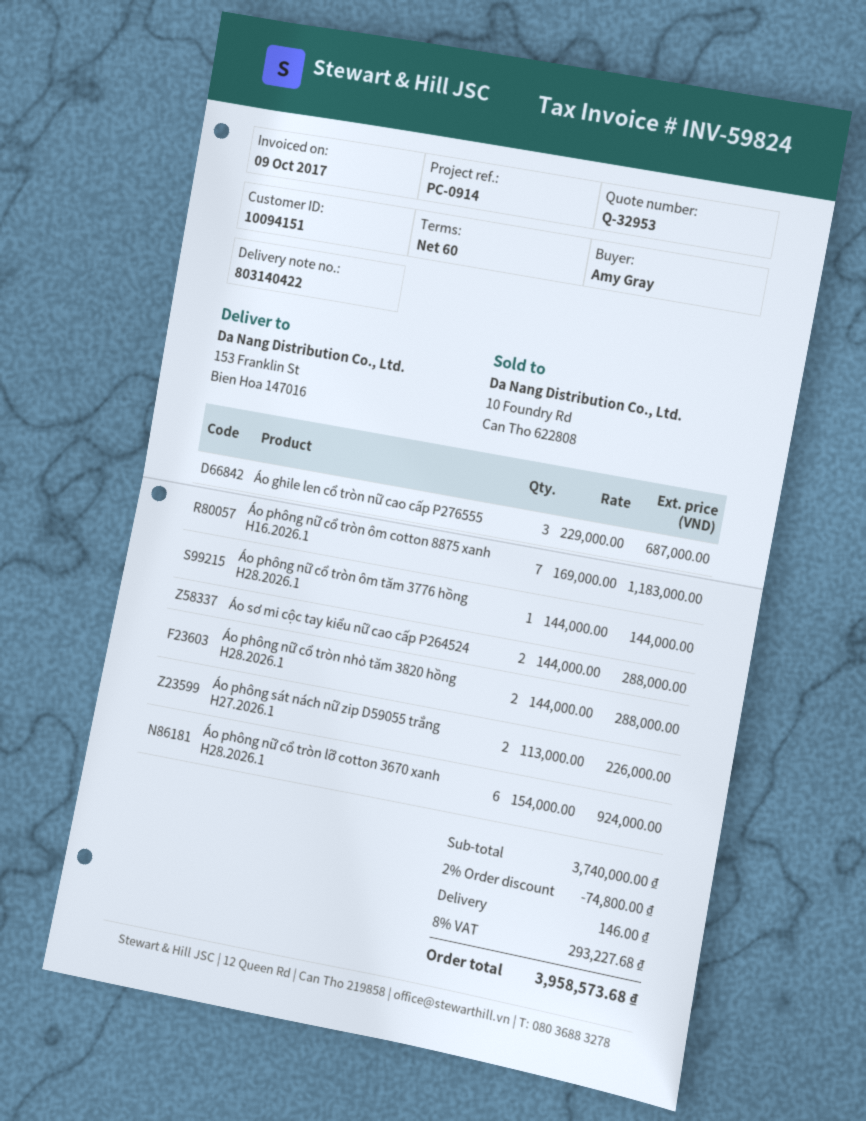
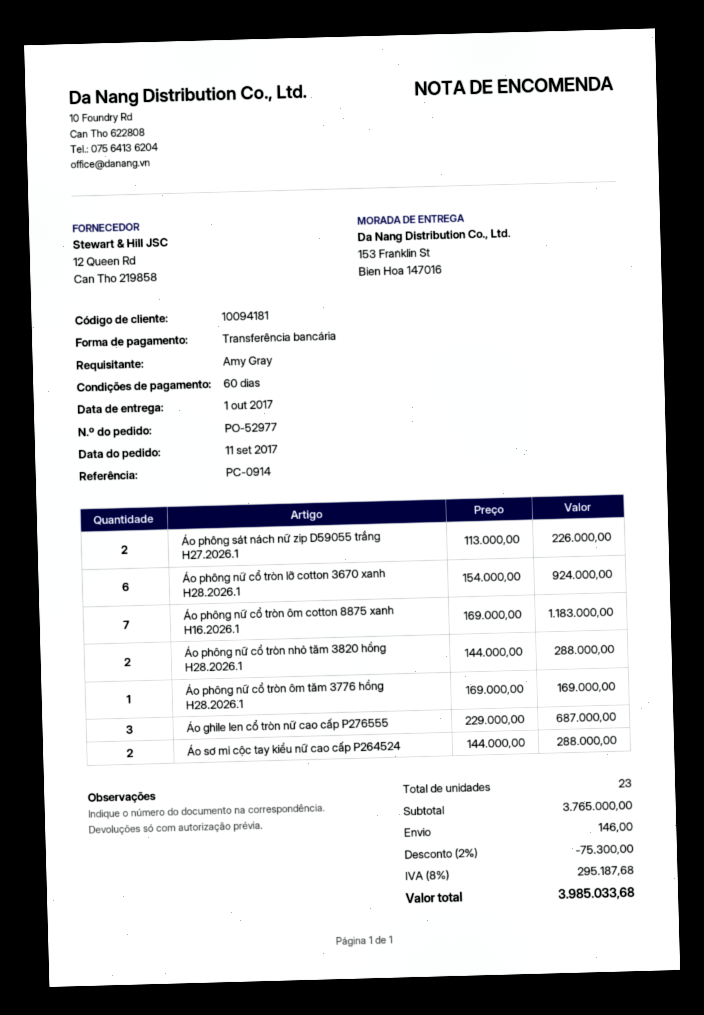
customer number: 10094151 -> 10094181
Áo phông nữ cổ tròn ôm tăm 3776 hồng H28.2026.1: 1 x 144000.00 = 144000.00 -> 1 x 169000.00 = 169000.00
subtotal: 3740000.00 -> 3765000.00
discount: 2% = 74800.00 -> 2% = 75300.00
tax: 8% = 293227.68 -> 8% = 295187.68
total: 3958573.68 -> 3985033.68

